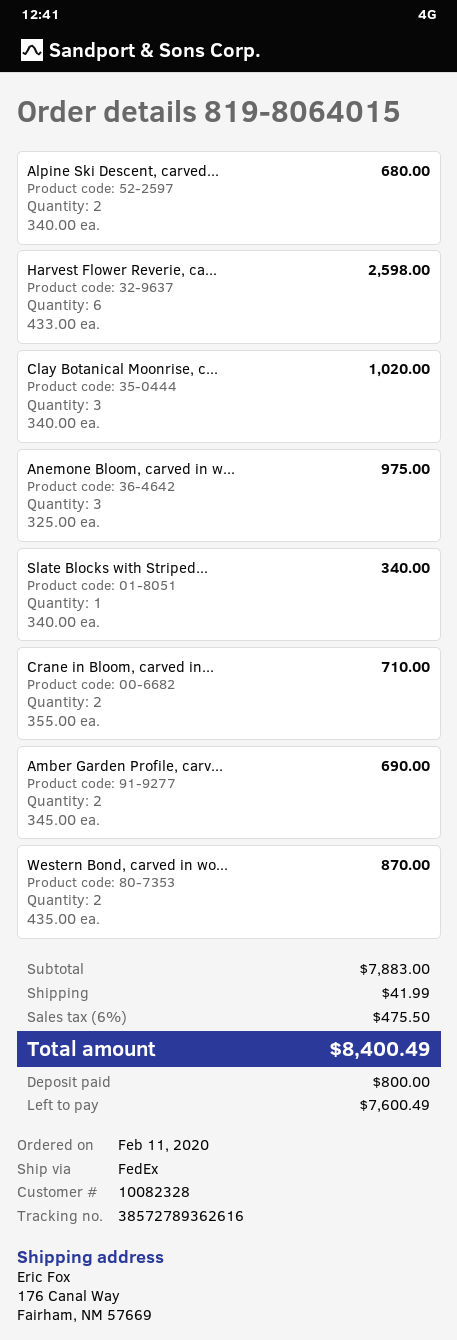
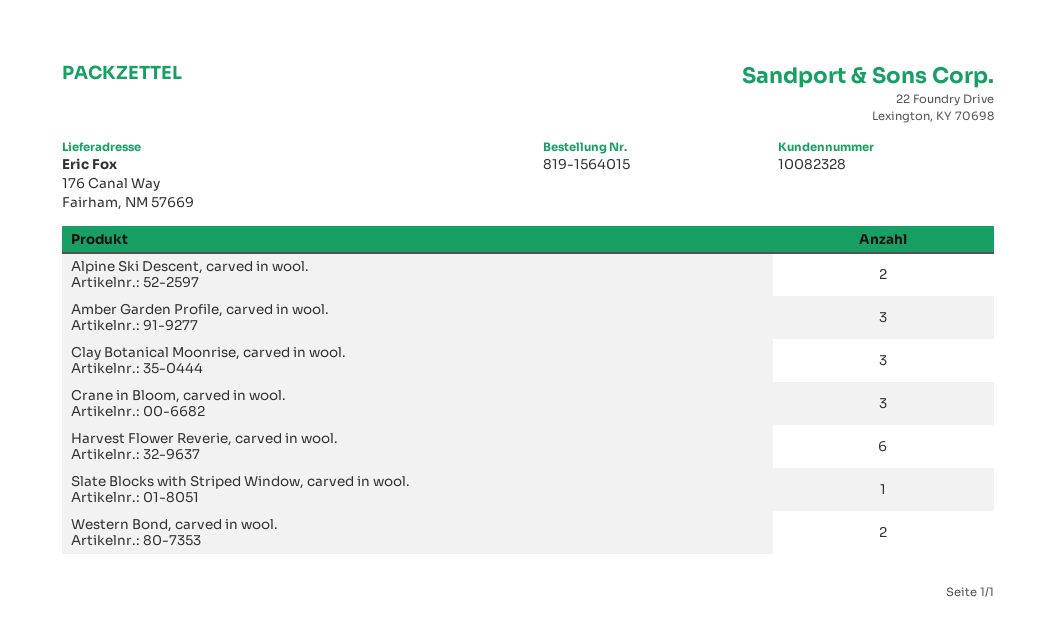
order number: 819-8064015 -> 819-1564015
Anemone Bloom, carved in w...: 3 -> none
Crane in Bloom, carved in...: 2 -> 3
Amber Garden Profile, carv...: 2 -> 3

